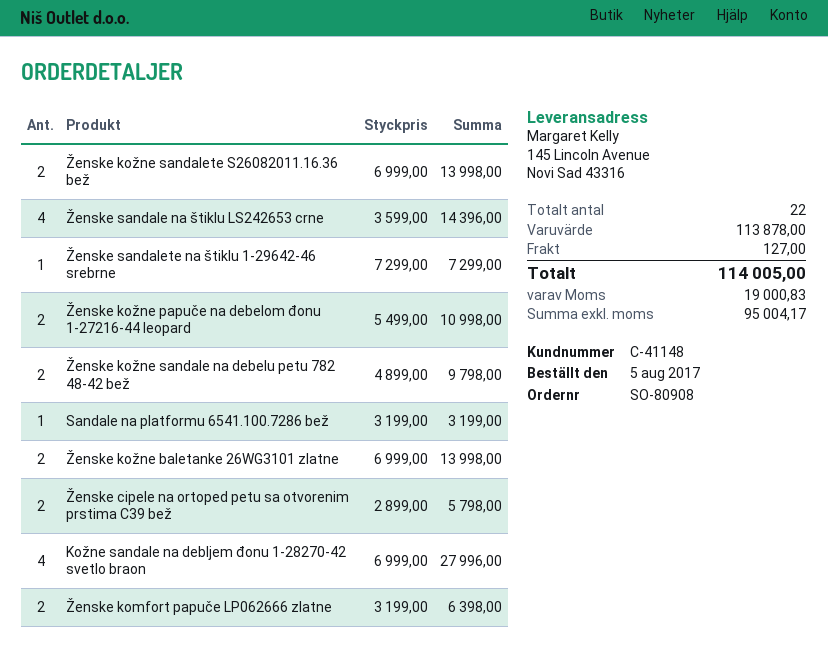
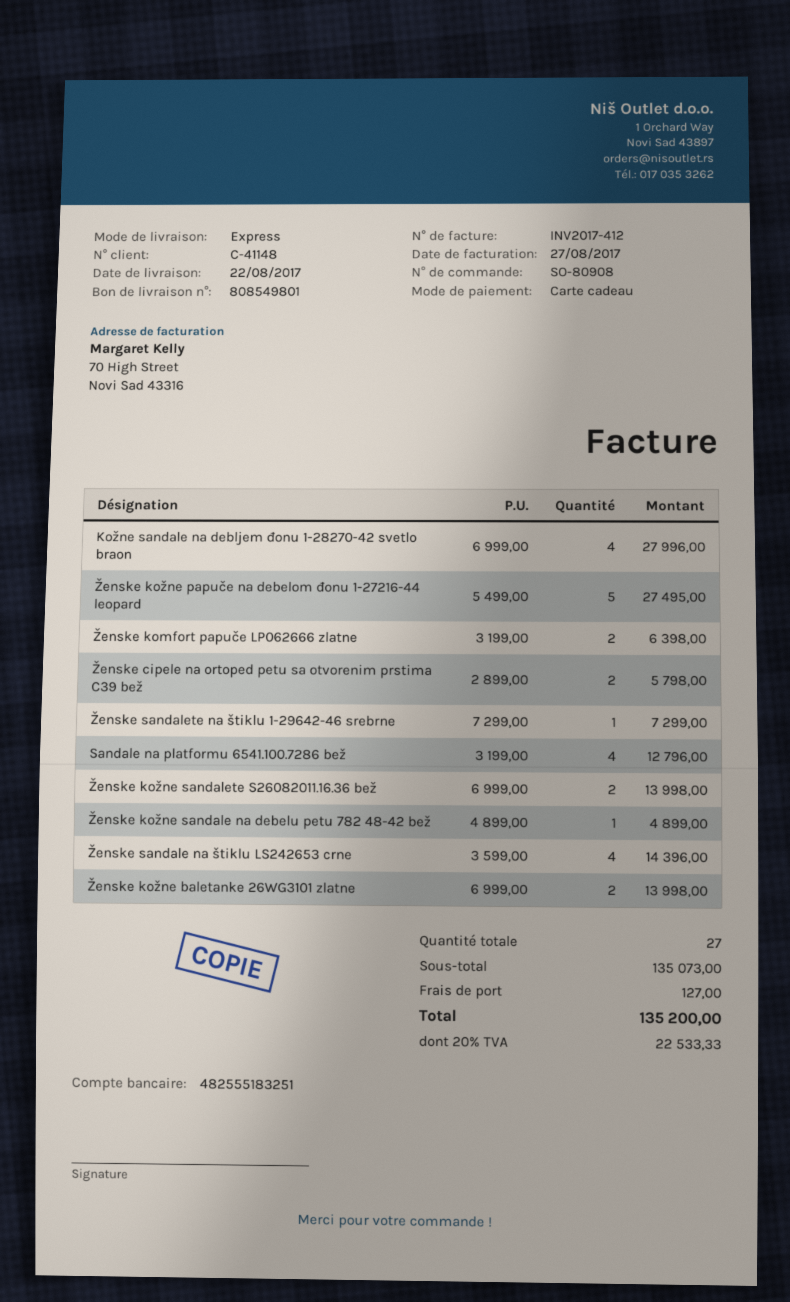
Ženske kožne papuče na debelom đonu 1-27216-44 leopard: 2 x 5499.00 = 10998.00 -> 5 x 5499.00 = 27495.00
Ženske kožne sandale na debelu petu 782 48-42 bež: 2 x 4899.00 = 9798.00 -> 1 x 4899.00 = 4899.00
Sandale na platformu 6541.100.7286 bež: 1 x 3199.00 = 3199.00 -> 4 x 3199.00 = 12796.00
total quantity: 22 -> 27
subtotal: 113878.00 -> 135073.00
tax: 19000.83 -> 22533.33
total: 114005.00 -> 135200.00

